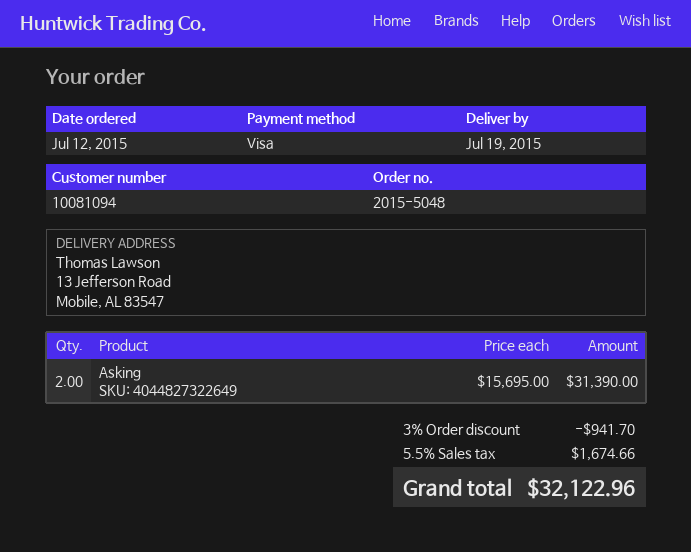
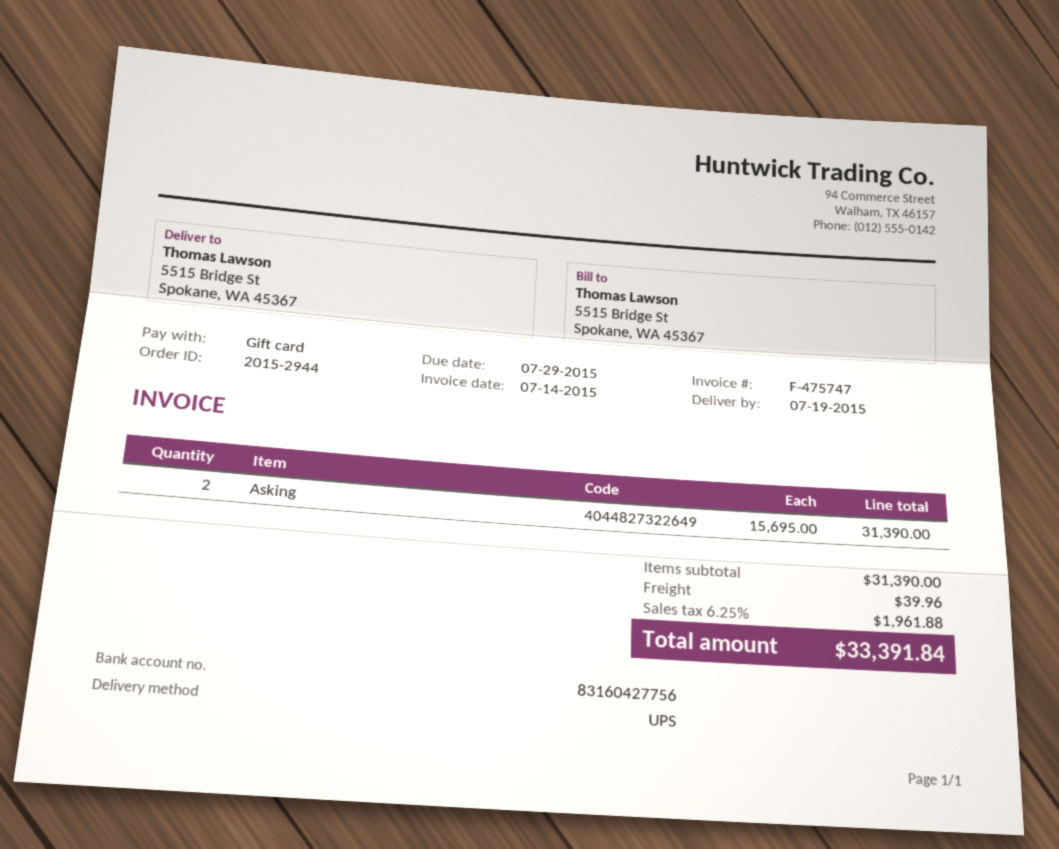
order number: 2015-5048 -> 2015-2944
payment method: Visa -> gift card
ship to: 13 Jefferson Road, Mobile, AL 83547 -> 5515 Bridge St, Spokane, WA 45367
discount: 3% = 941.70 -> none
shipping: none -> 39.96
tax: 5.5% = 1674.66 -> 6.25% = 1961.88
total: 32122.96 -> 33391.84

